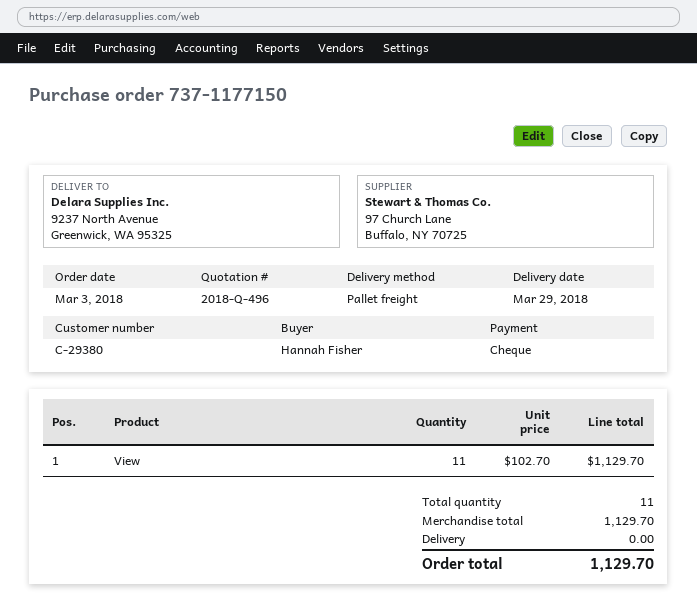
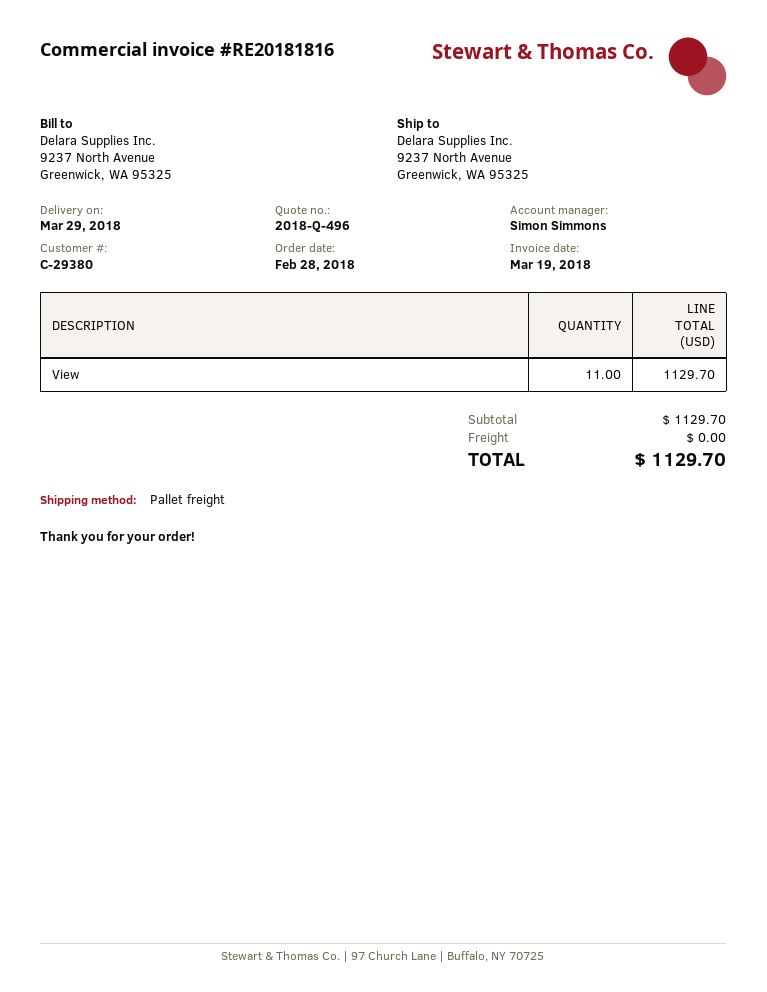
order date: 2018-03-03 -> 2018-02-28

